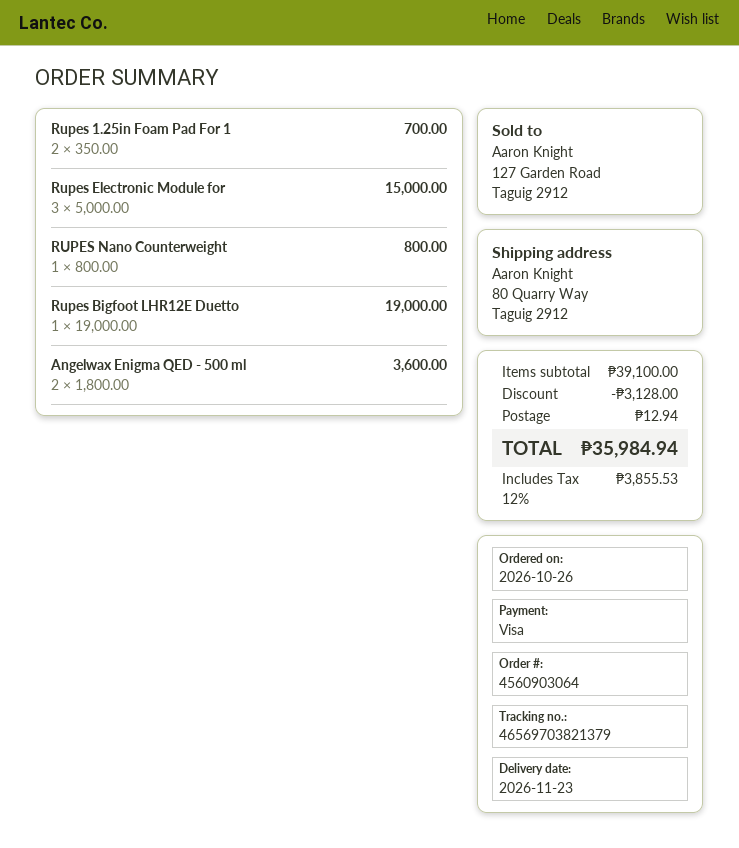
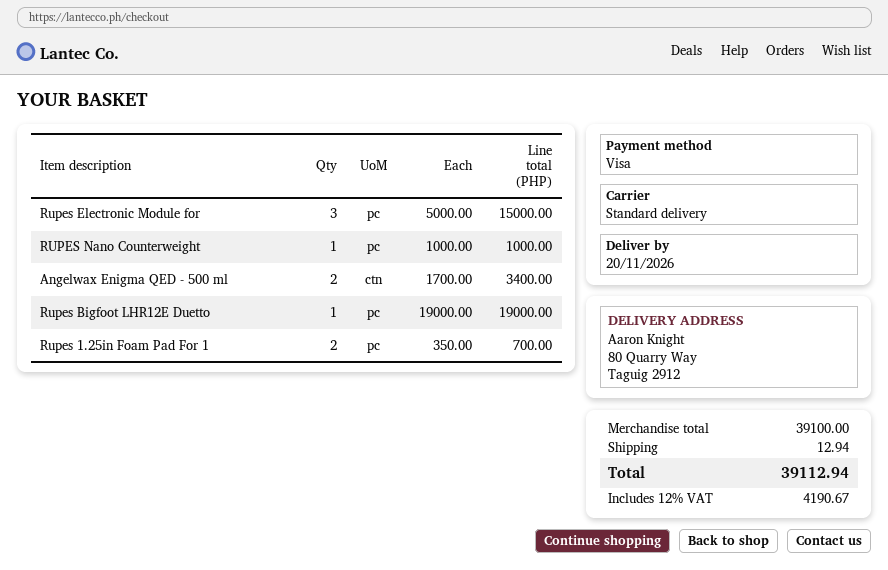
delivery date: 2026-11-23 -> 2026-11-20
RUPES Nano Counterweight: 1 x 800.00 = 800.00 -> 1 x 1000.00 = 1000.00
Angelwax Enigma QED - 500 ml: 2 x 1800.00 = 3600.00 -> 2 x 1700.00 = 3400.00
discount: 3128.00 -> none
tax: 12% = 3855.53 -> 12% = 4190.67
total: 35984.94 -> 39112.94

